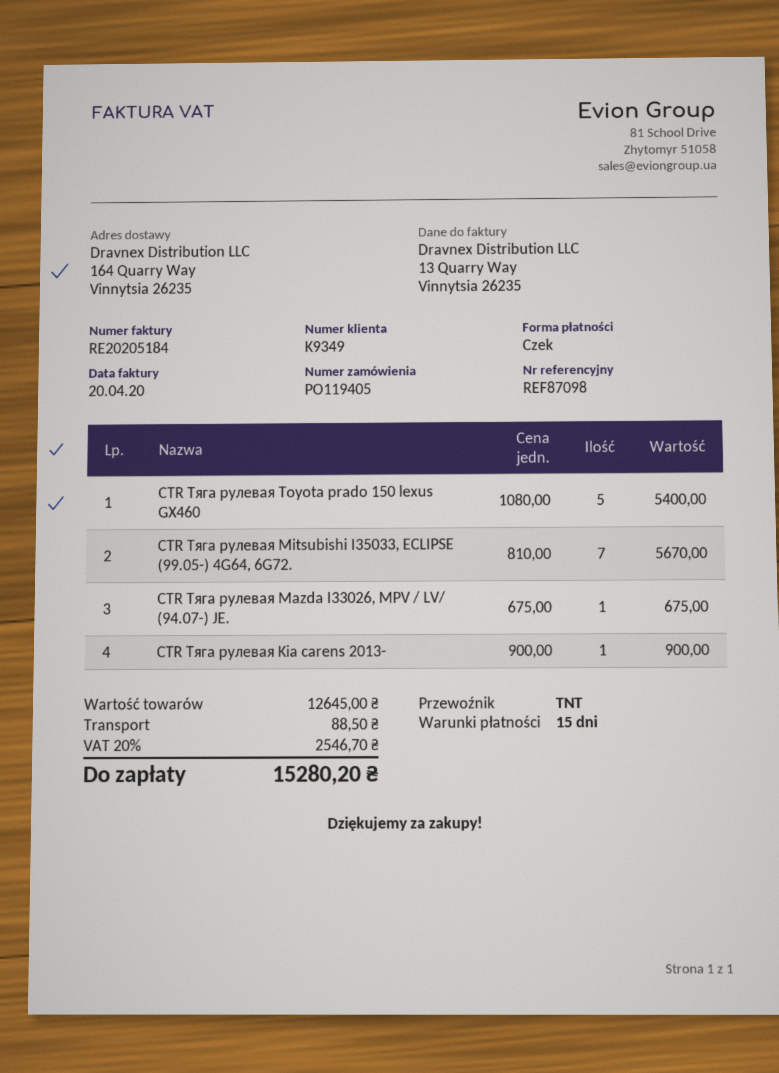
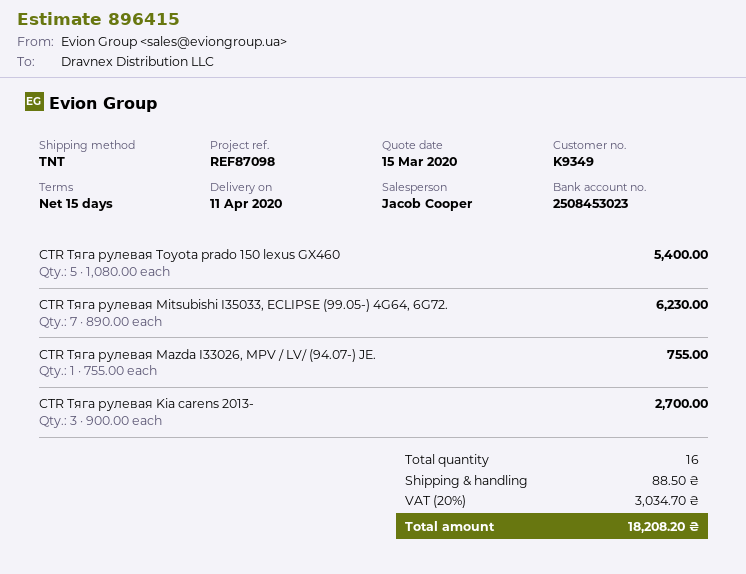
CTR Тяга рулевая Mitsubishi I35033, ECLIPSE (99.05-) 4G64, 6G72.: 7 x 810.00 = 5670.00 -> 7 x 890.00 = 6230.00
CTR Тяга рулевая Mazda I33026, MPV / LV/ (94.07-) JE.: 1 x 675.00 = 675.00 -> 1 x 755.00 = 755.00
CTR Тяга рулевая Kia carens 2013-: 1 x 900.00 = 900.00 -> 3 x 900.00 = 2700.00
tax: 20% = 2546.70 -> 20% = 3034.70
total: 15280.20 -> 18208.20

